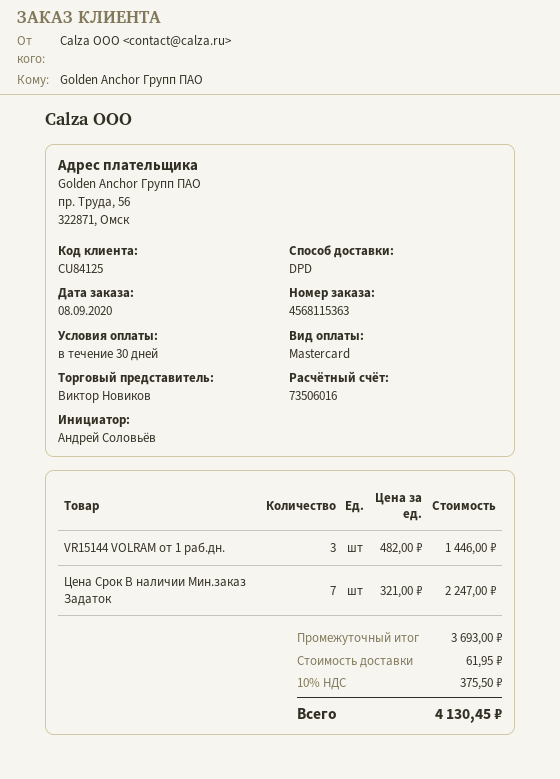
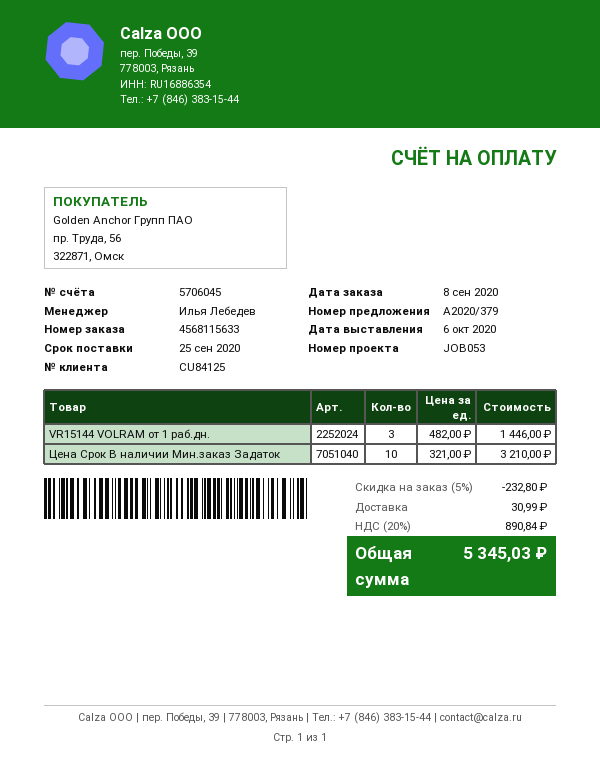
order number: 4568115363 -> 4568115633
sales rep: Виктор Новиков -> Илья Лебедев
Цена Срок В наличии Мин.заказ Задаток: 7 x 321.00 = 2247.00 -> 10 x 321.00 = 3210.00
discount: none -> 5% = 232.80
shipping: 61.95 -> 30.99
tax: 10% = 375.50 -> 20% = 890.84
total: 4130.45 -> 5345.03

